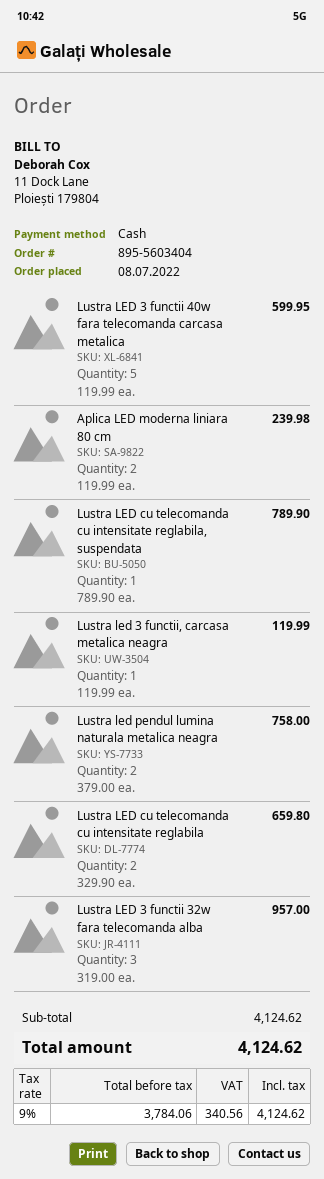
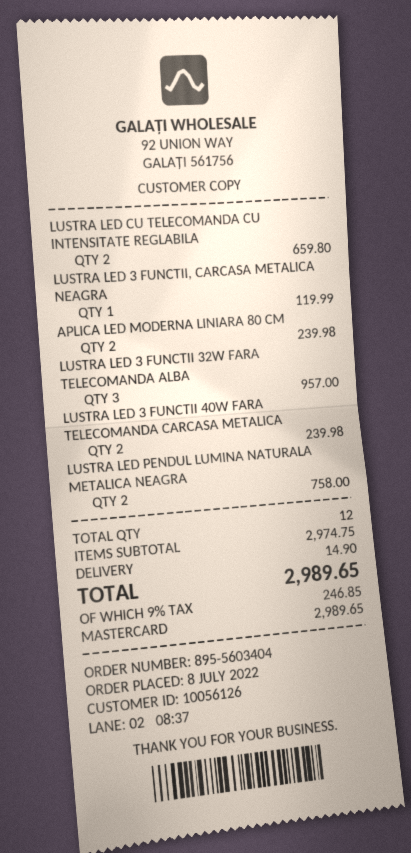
payment method: cash -> Mastercard
Lustra LED 3 functii 40w fara telecomanda carcasa metalica: 5 for 599.95 -> 2 for 239.98
Lustra LED cu telecomanda cu intensitate reglabila, suspendata: 1 for 789.90 -> none
subtotal: 4124.62 -> 2974.75
shipping: none -> 14.90
tax: 9% = 340.56 -> 9% = 246.85
total: 4124.62 -> 2989.65

